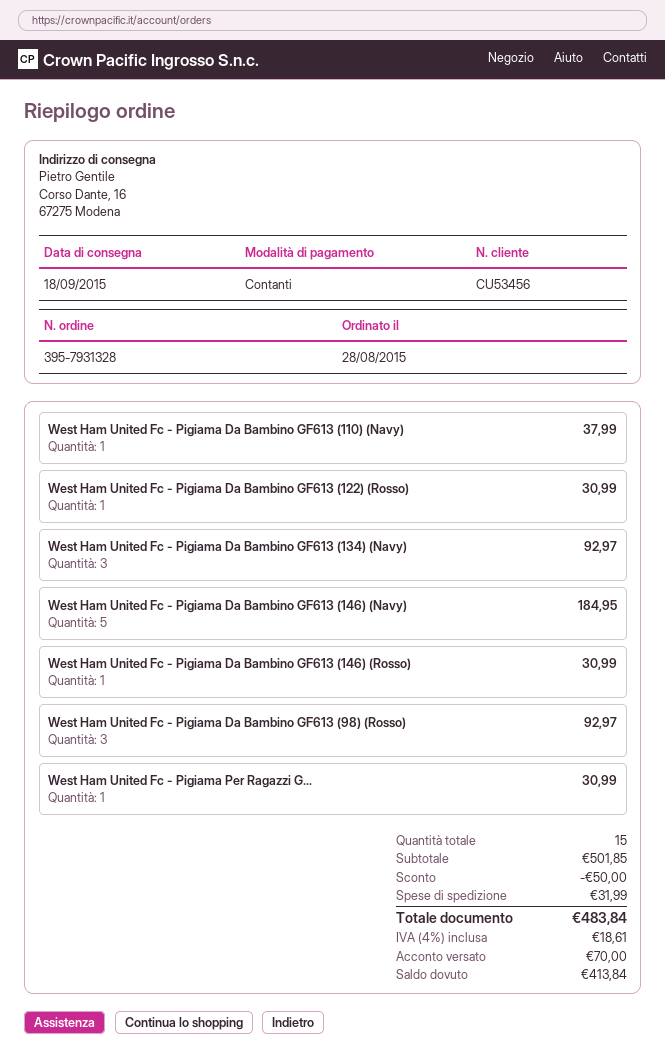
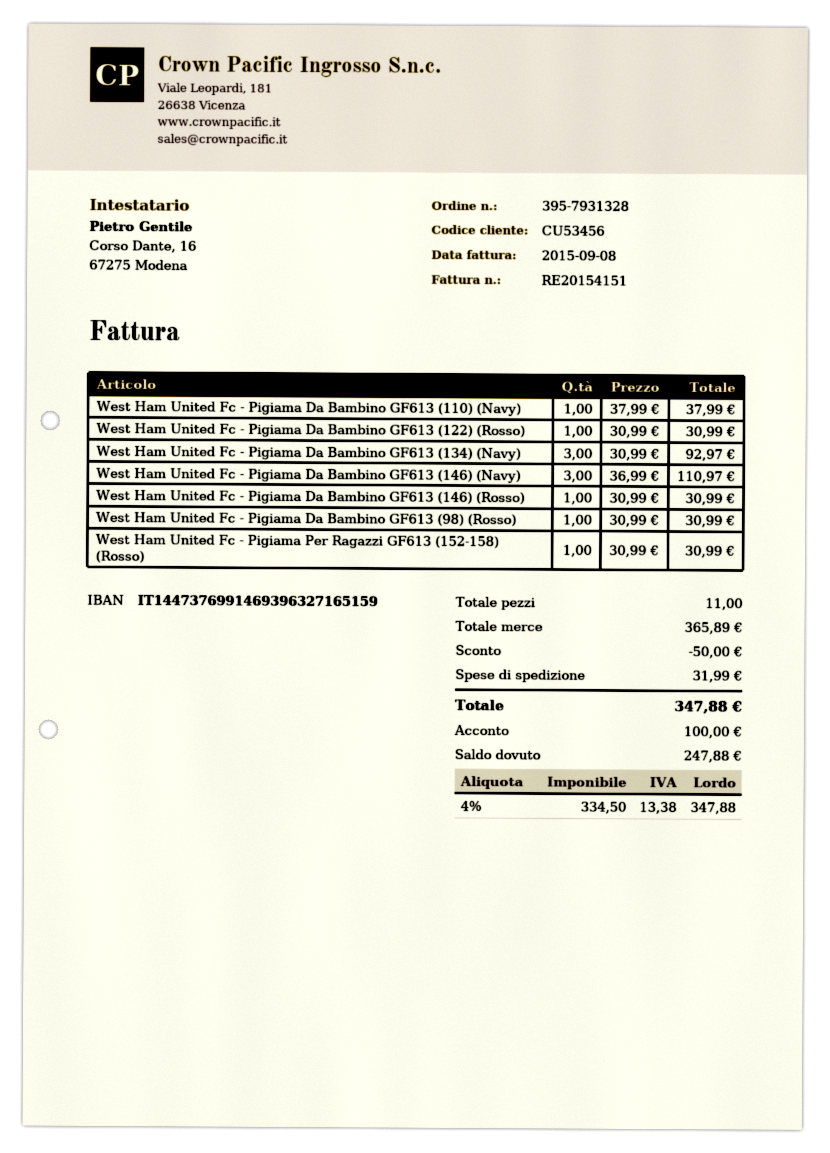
West Ham United Fc - Pigiama Da Bambino GF613 (146) (Navy): 5 for 184.95 -> 3 for 110.97
West Ham United Fc - Pigiama Da Bambino GF613 (98) (Rosso): 3 for 92.97 -> 1 for 30.99
total quantity: 15 -> 11
subtotal: 501.85 -> 365.89
tax: 4% = 18.61 -> 4% = 13.38
total: 483.84 -> 347.88
deposit: 70.00 -> 100.00
balance: 413.84 -> 247.88

